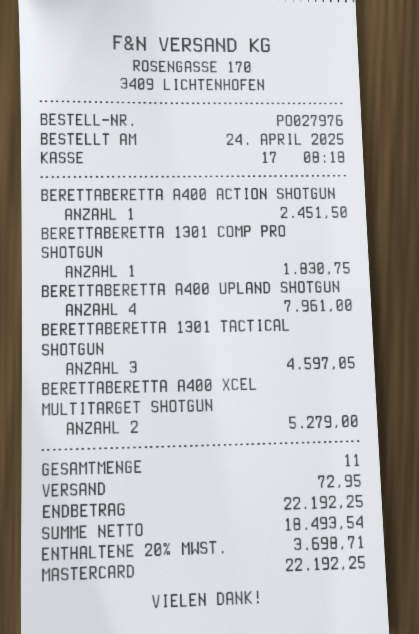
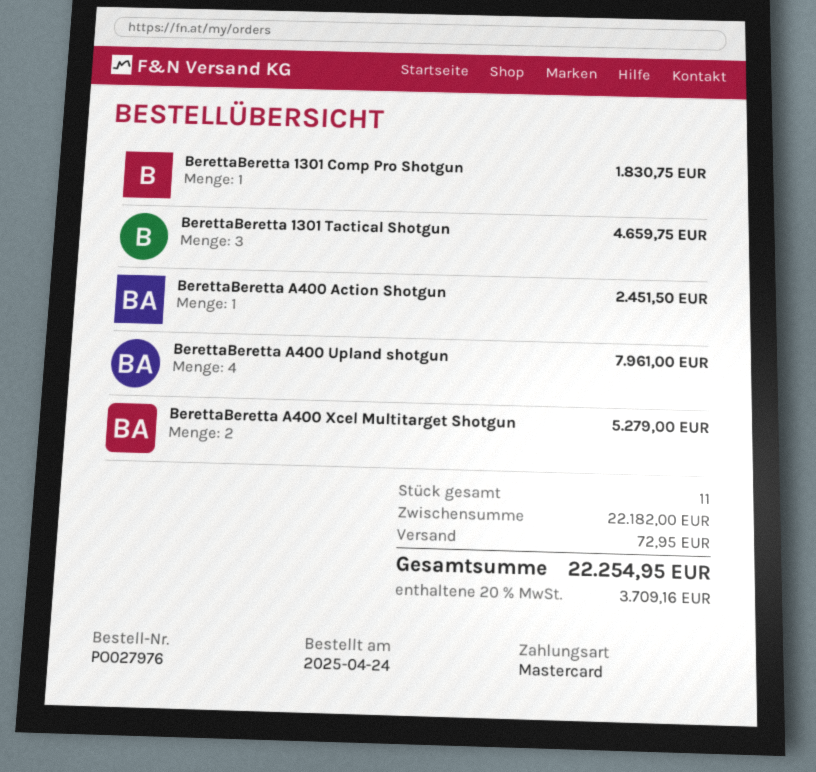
BERETTABERETTA 1301 TACTICAL SHOTGUN: 3 for 4597.05 -> 3 for 4659.75
tax: 20% = 3698.71 -> 20% = 3709.16
total: 22192.25 -> 22254.95

